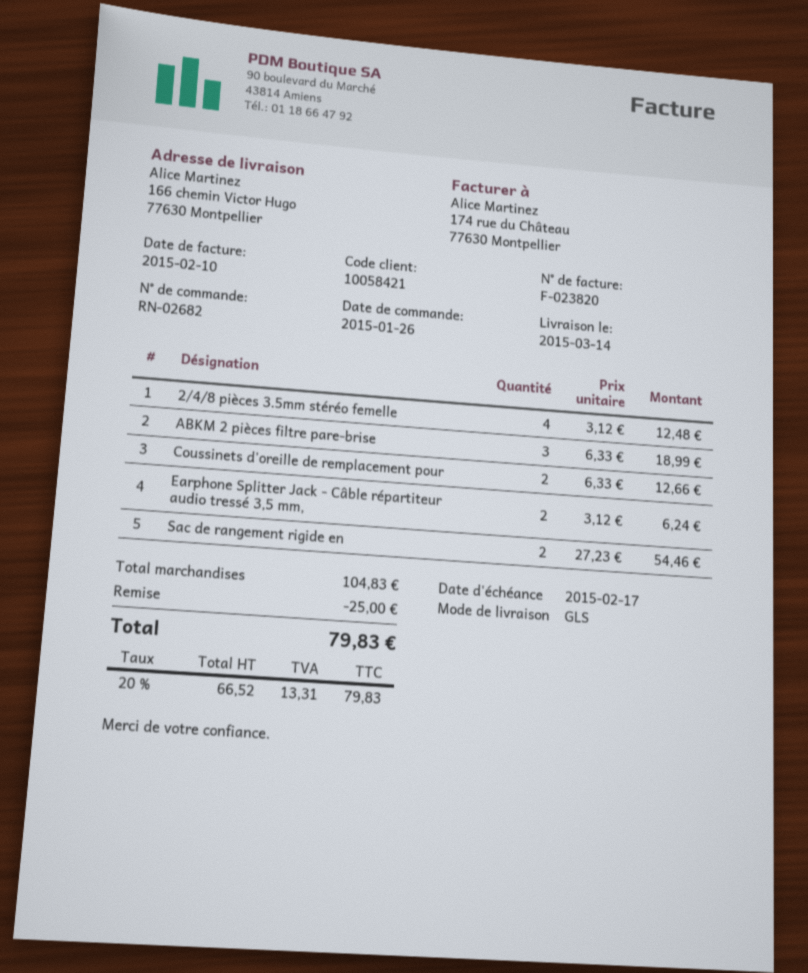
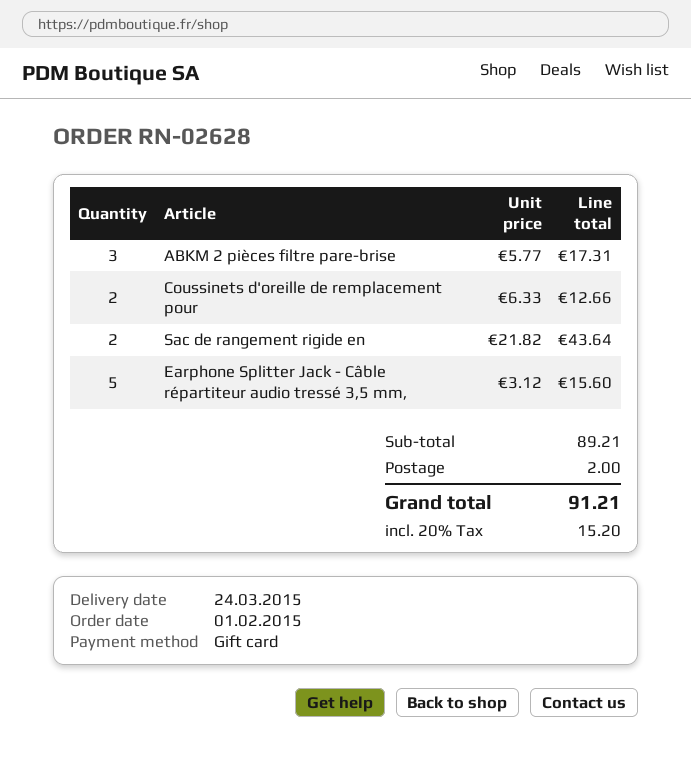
order number: RN-02682 -> RN-02628
order date: 2015-01-26 -> 2015-02-01
delivery date: 2015-03-14 -> 2015-03-24
2/4/8 pièces 3.5mm stéréo femelle: 4 x 3.12 = 12.48 -> none
ABKM 2 pièces filtre pare-brise: 3 x 6.33 = 18.99 -> 3 x 5.77 = 17.31
Earphone Splitter Jack - Câble répartiteur audio tressé 3,5 mm,: 2 x 3.12 = 6.24 -> 5 x 3.12 = 15.60
Sac de rangement rigide en: 2 x 27.23 = 54.46 -> 2 x 21.82 = 43.64
subtotal: 104.83 -> 89.21
discount: 25.00 -> none
shipping: none -> 2.00
tax: 20% = 13.31 -> 20% = 15.20
total: 79.83 -> 91.21

